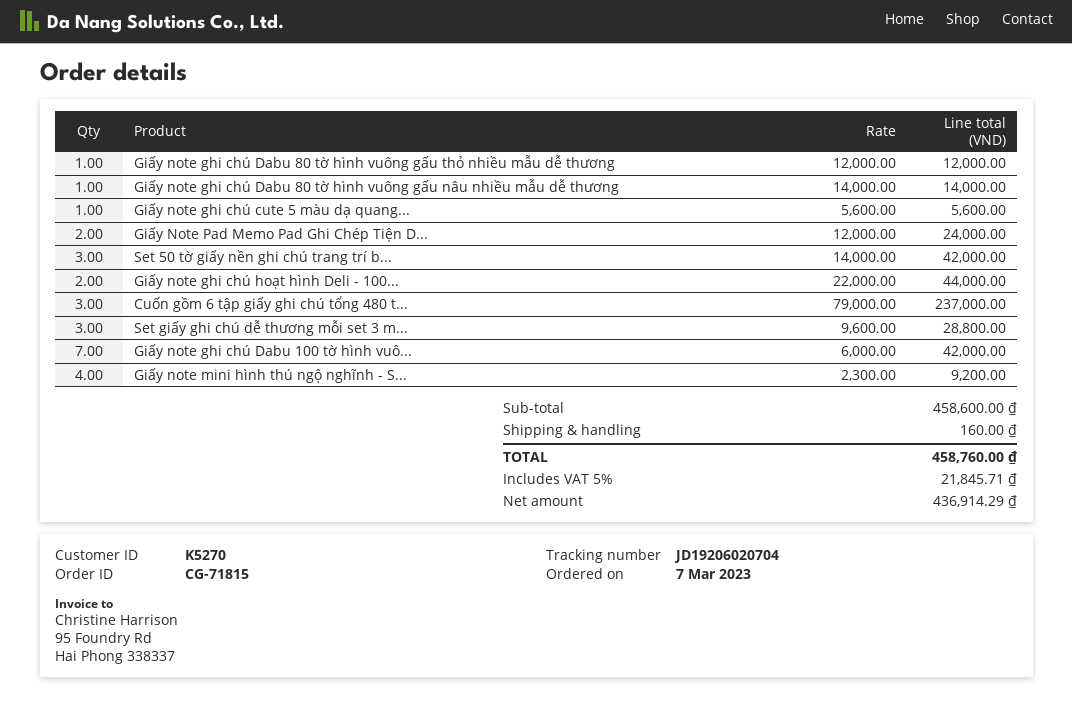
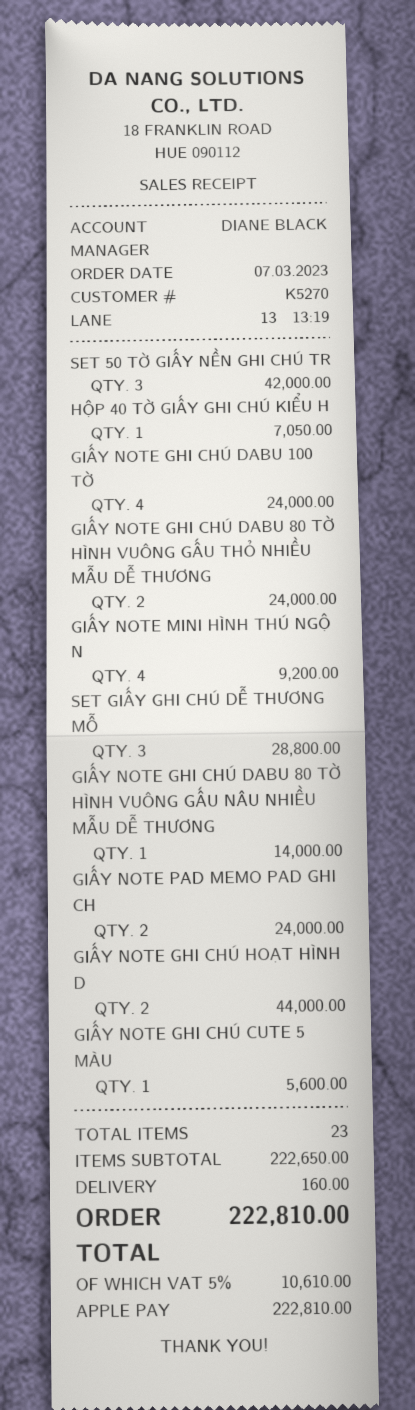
Giấy note ghi chú Dabu 80 tờ hình vuông gấu thỏ nhiều mẫu dễ thương: 1 for 12000.00 -> 2 for 24000.00
Cuốn gồm 6 tập giấy ghi chú tổng 480 t...: 3 for 237000.00 -> none
Giấy note ghi chú Dabu 100 tờ hình vuô...: 7 for 42000.00 -> 4 for 24000.00
HỘP 40 TỜ GIẤY GHI CHÚ KIỂU H: none -> 1 for 7050.00
subtotal: 458600.00 -> 222650.00
tax: 5% = 21845.71 -> 5% = 10610.00
total: 458760.00 -> 222810.00

